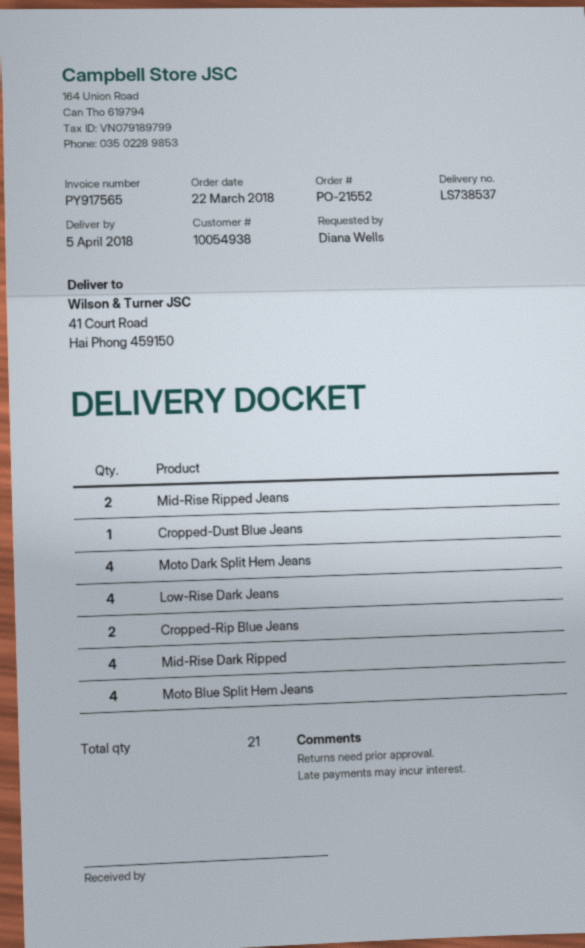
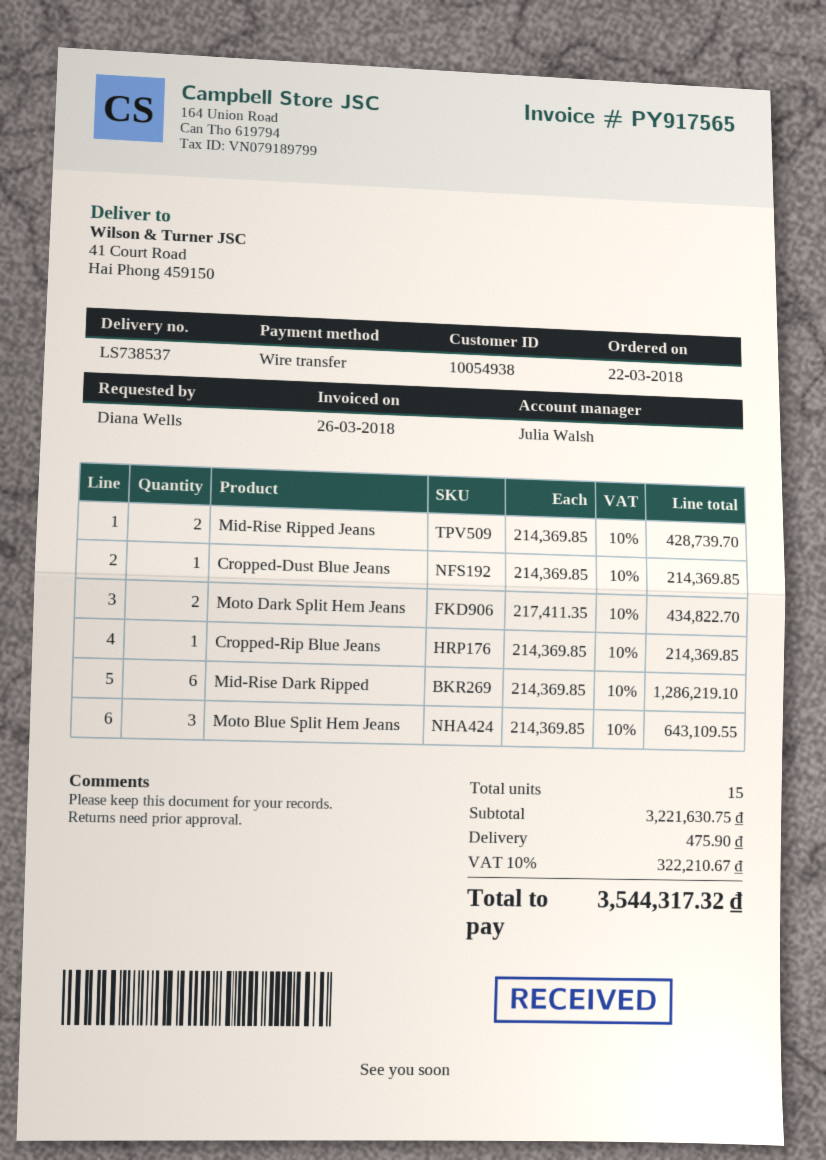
Moto Dark Split Hem Jeans: 4 -> 2
Low-Rise Dark Jeans: 4 -> none
Cropped-Rip Blue Jeans: 2 -> 1
Mid-Rise Dark Ripped: 4 -> 6
Moto Blue Split Hem Jeans: 4 -> 3
total quantity: 21 -> 15

